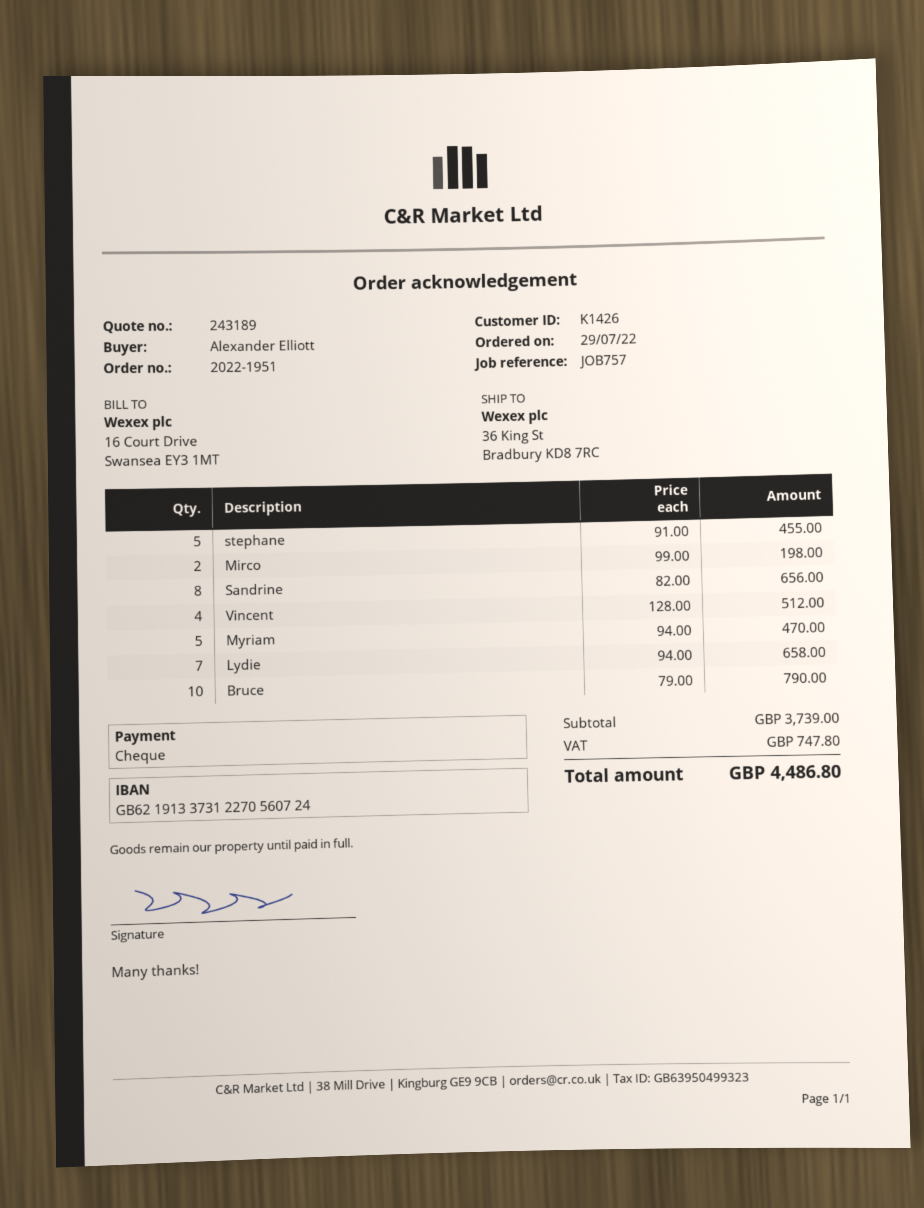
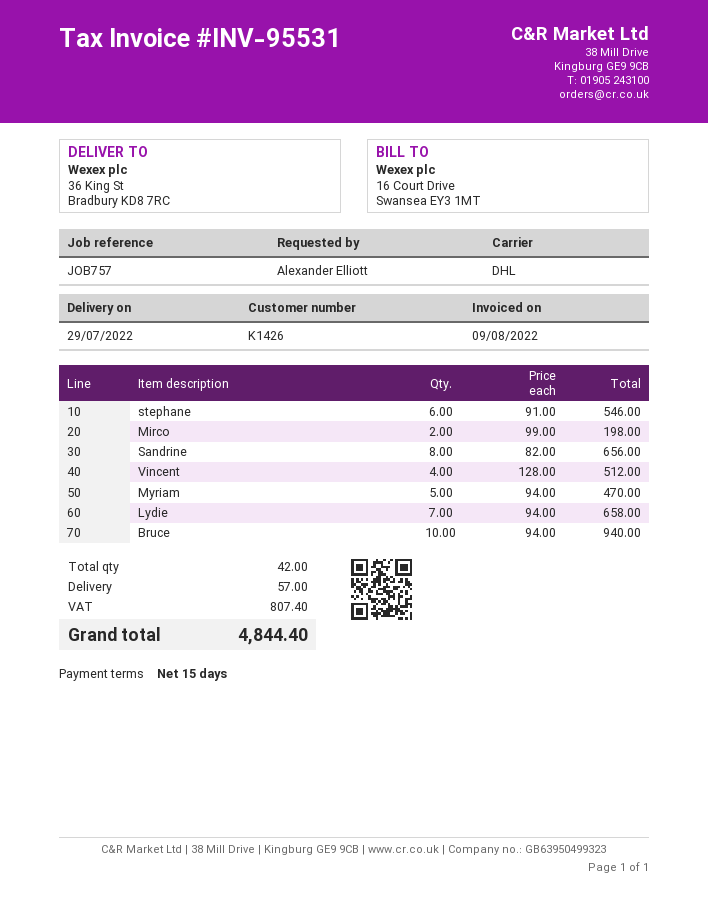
stephane: 5 x 91.00 = 455.00 -> 6 x 91.00 = 546.00
Bruce: 10 x 79.00 = 790.00 -> 10 x 94.00 = 940.00
shipping: none -> 57.00
tax: 747.80 -> 807.40
total: 4486.80 -> 4844.40

